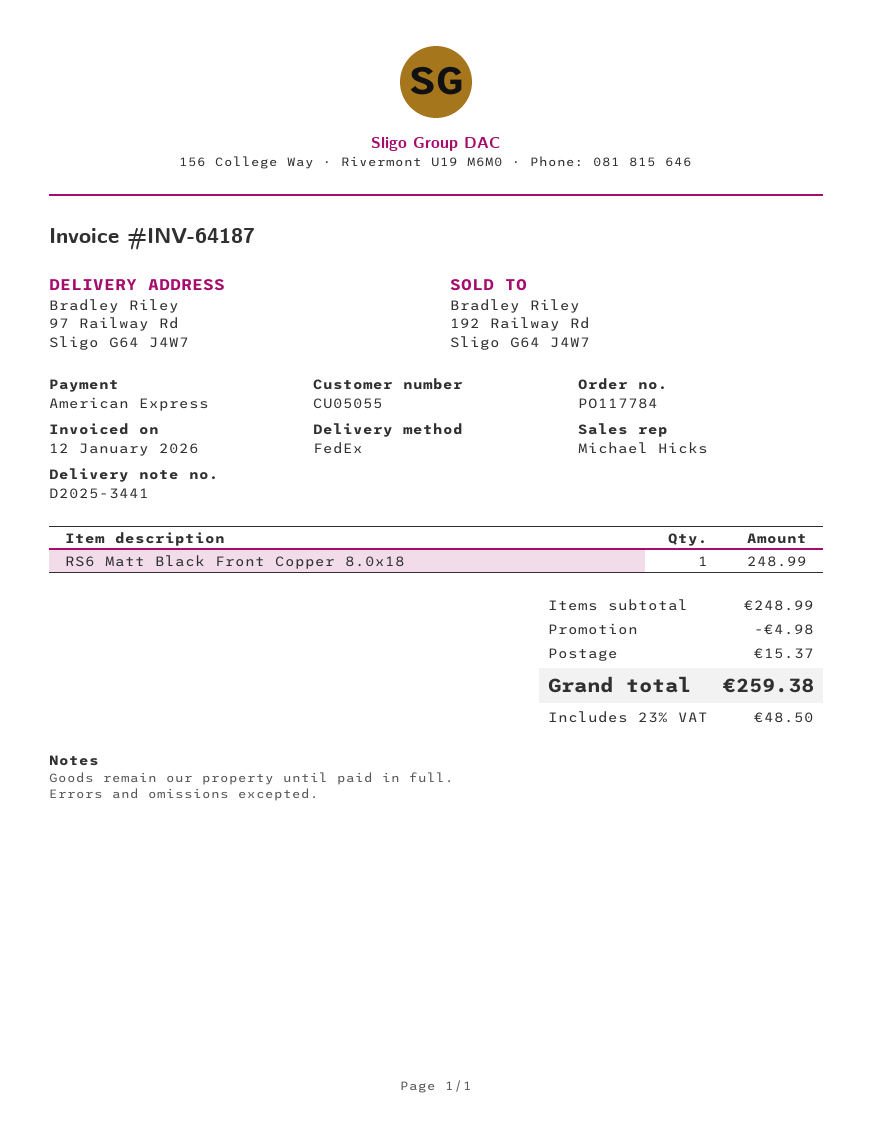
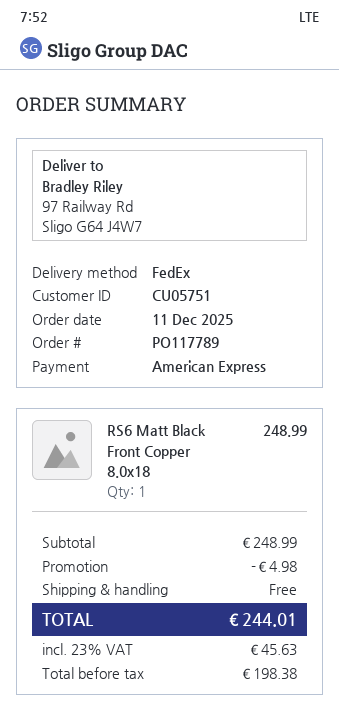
order number: PO117784 -> PO117789
customer number: CU05055 -> CU05751
shipping: 15.37 -> 0.00
tax: 23% = 48.50 -> 23% = 45.63
total: 259.38 -> 244.01

